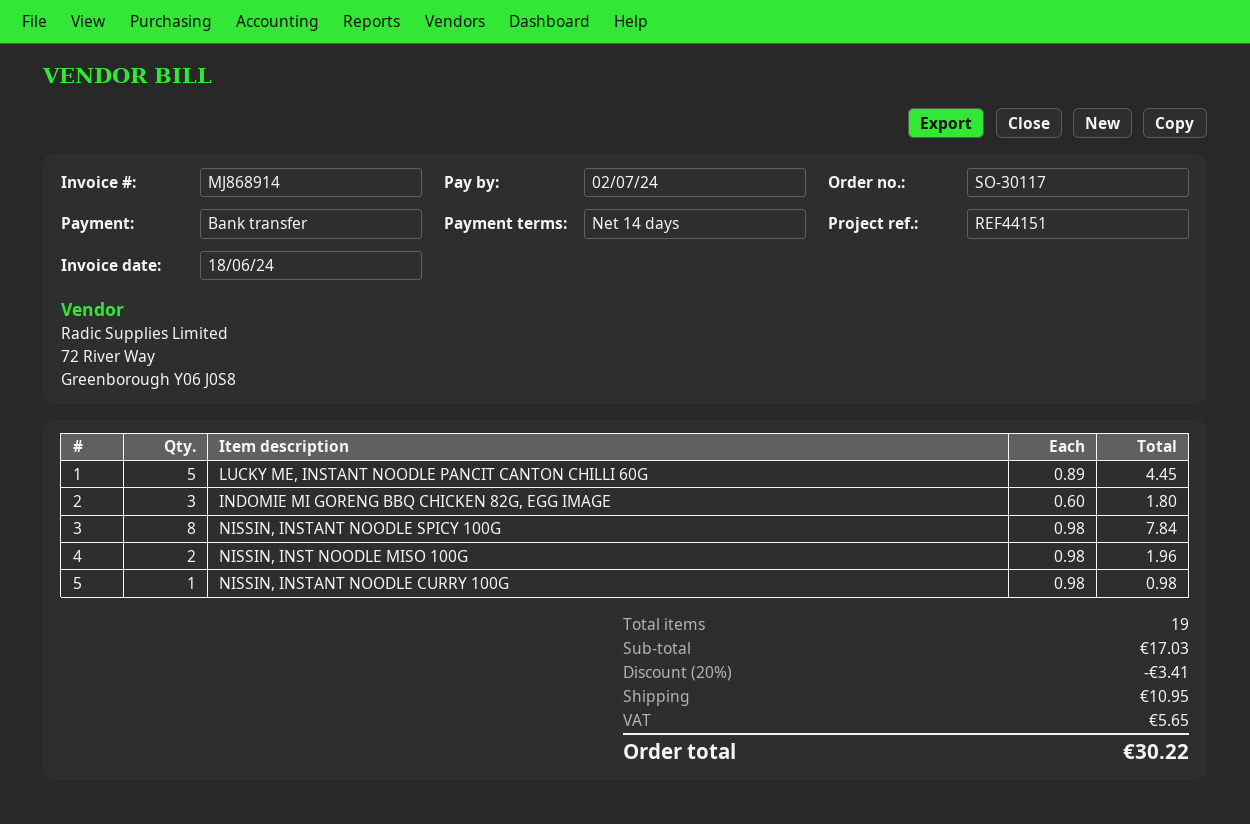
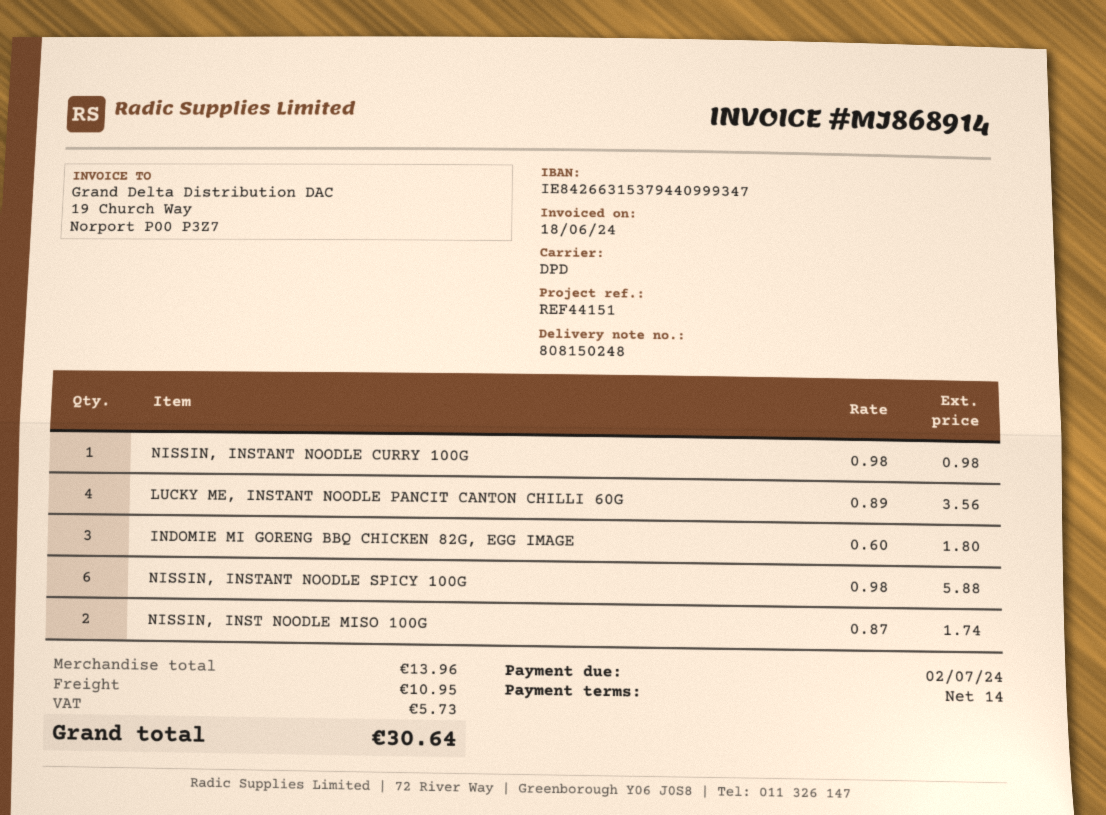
LUCKY ME, INSTANT NOODLE PANCIT CANTON CHILLI 60G: 5 x 0.89 = 4.45 -> 4 x 0.89 = 3.56
NISSIN, INSTANT NOODLE SPICY 100G: 8 x 0.98 = 7.84 -> 6 x 0.98 = 5.88
NISSIN, INST NOODLE MISO 100G: 2 x 0.98 = 1.96 -> 2 x 0.87 = 1.74
subtotal: 17.03 -> 13.96
discount: 20% = 3.41 -> none
tax: 5.65 -> 5.73
total: 30.22 -> 30.64

